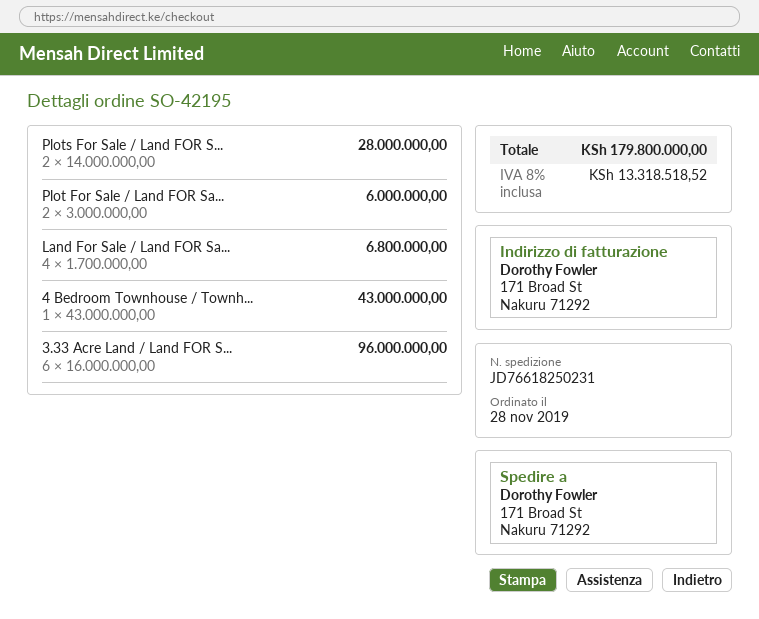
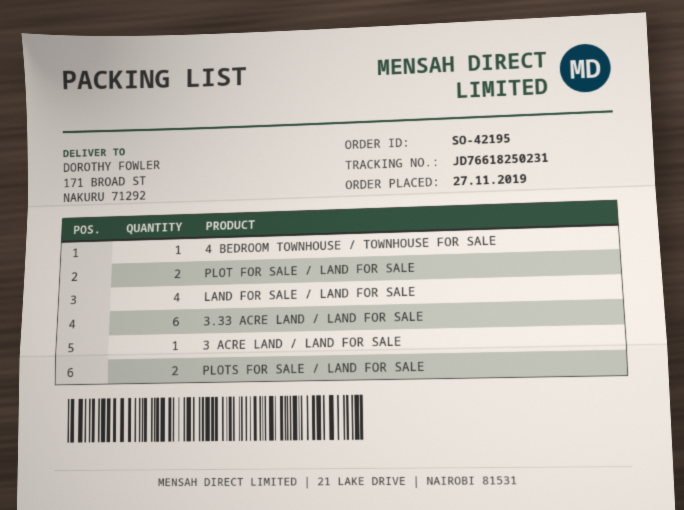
order date: 2019-11-28 -> 2019-11-27
3 ACRE LAND / LAND FOR SALE: none -> 1

